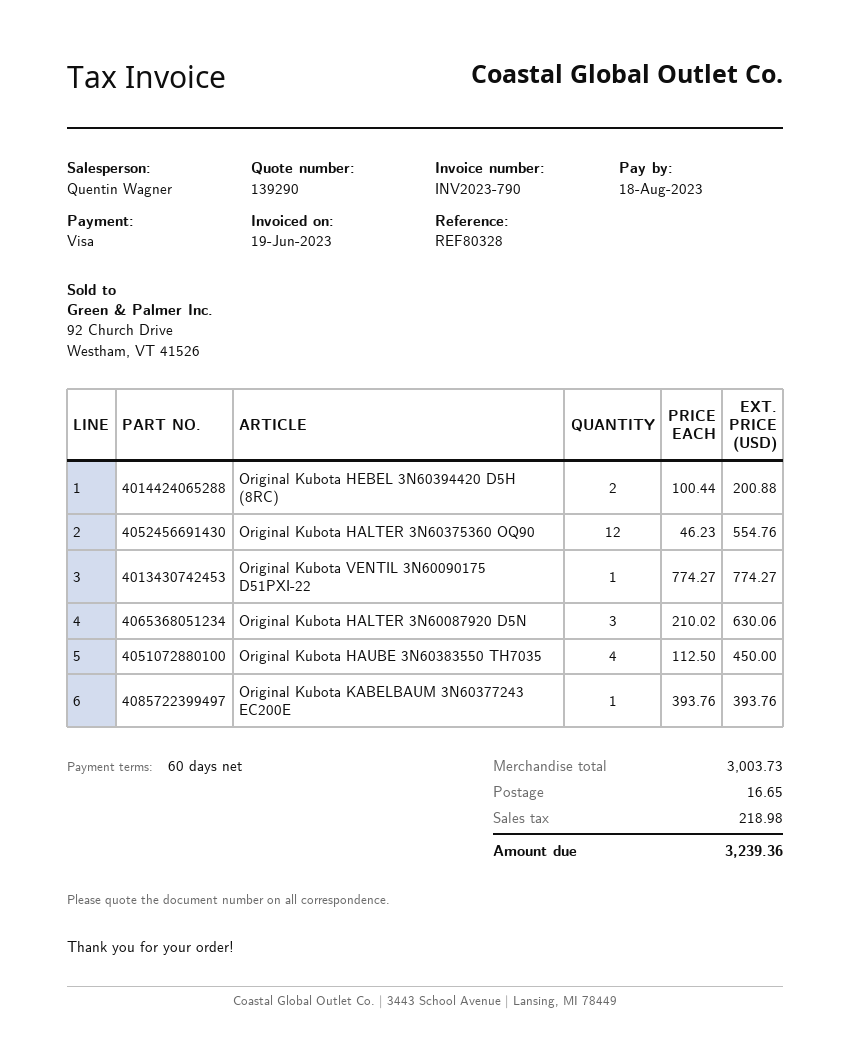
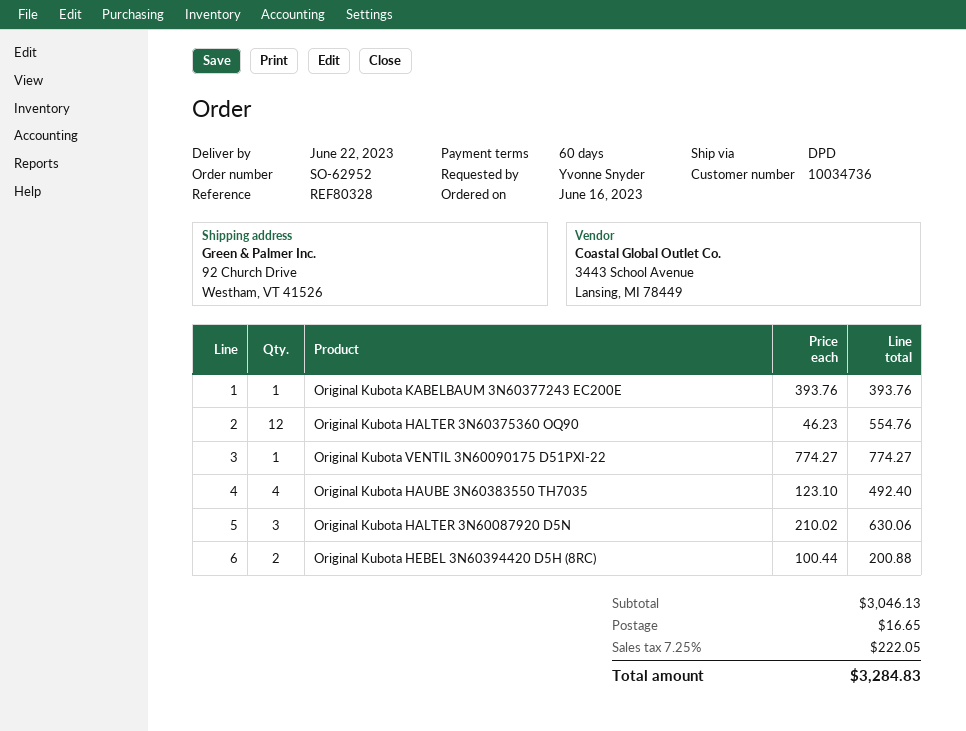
Original Kubota HAUBE 3N60383550 TH7035: 4 x 112.50 = 450.00 -> 4 x 123.10 = 492.40
subtotal: 3003.73 -> 3046.13
tax: 218.98 -> 222.05
total: 3239.36 -> 3284.83

